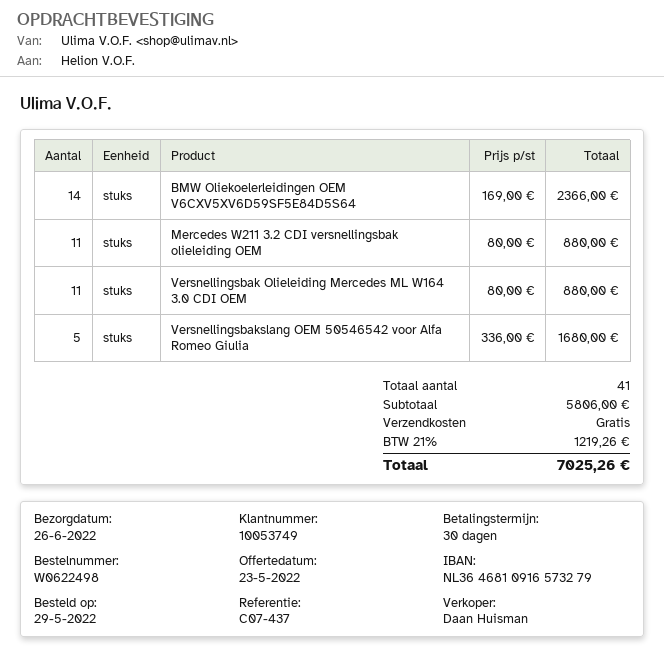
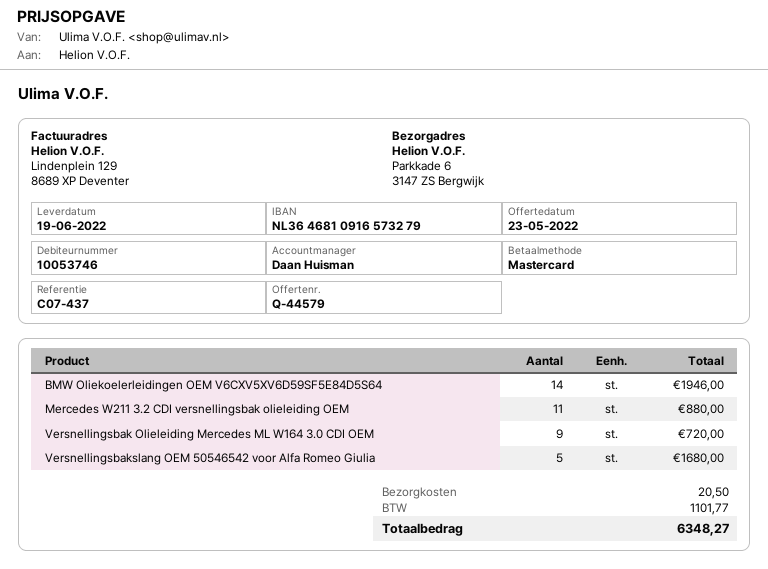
delivery date: 2022-06-26 -> 2022-06-19
customer number: 10053749 -> 10053746
BMW Oliekoelerleidingen OEM V6CXV5XV6D59SF5E84D5S64: 14 for 2366.00 -> 14 for 1946.00
Versnellingsbak Olieleiding Mercedes ML W164 3.0 CDI OEM: 11 for 880.00 -> 9 for 720.00
shipping: 0.00 -> 20.50
tax: 1219.26 -> 1101.77
total: 7025.26 -> 6348.27

